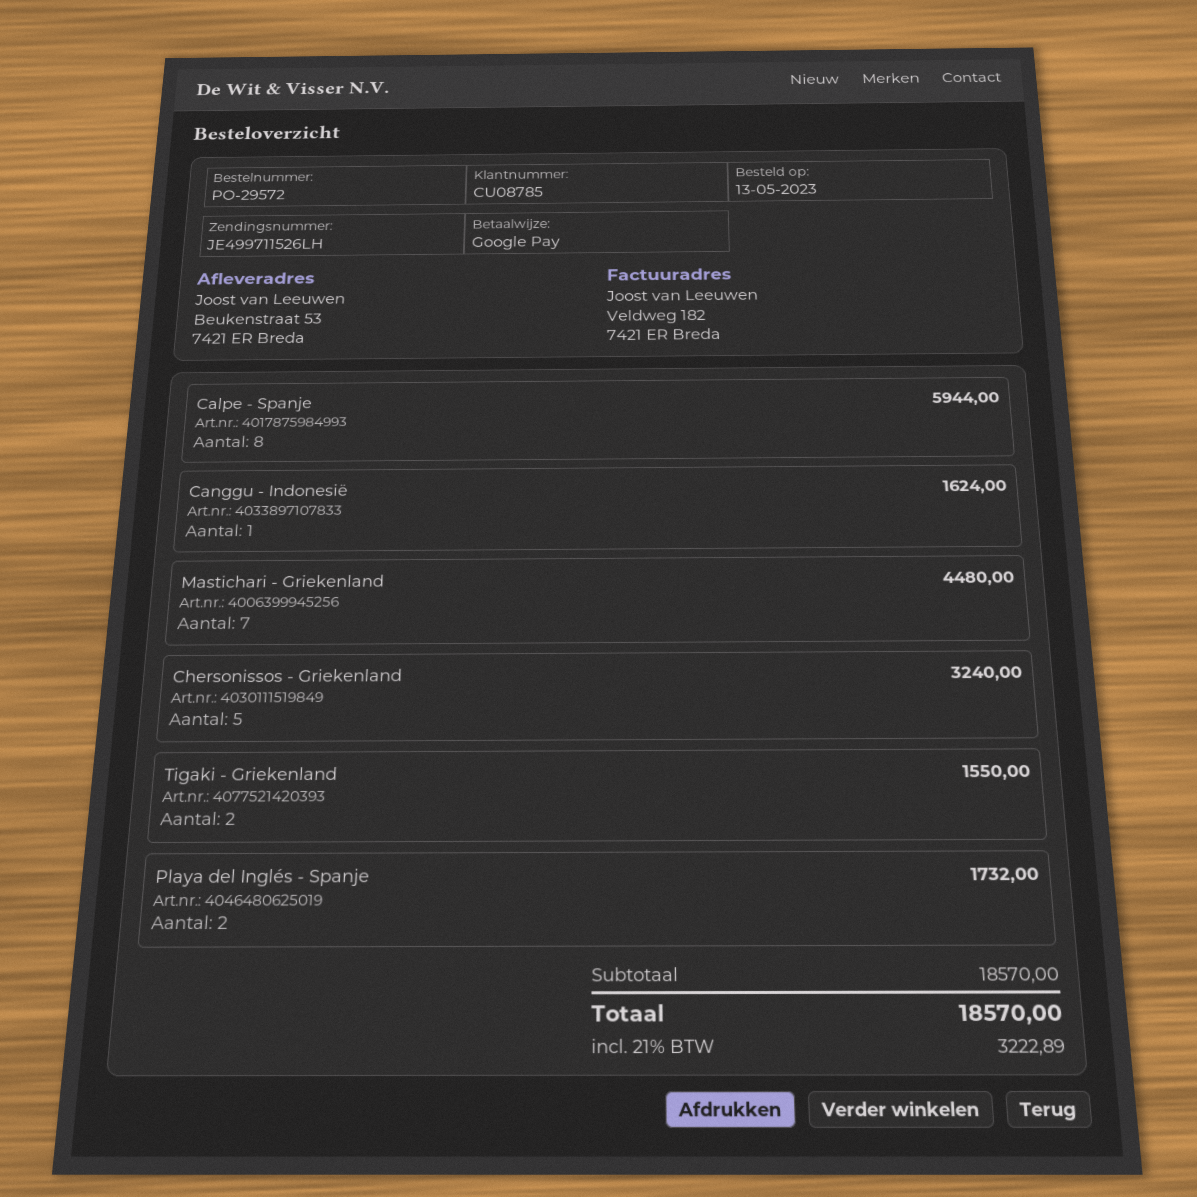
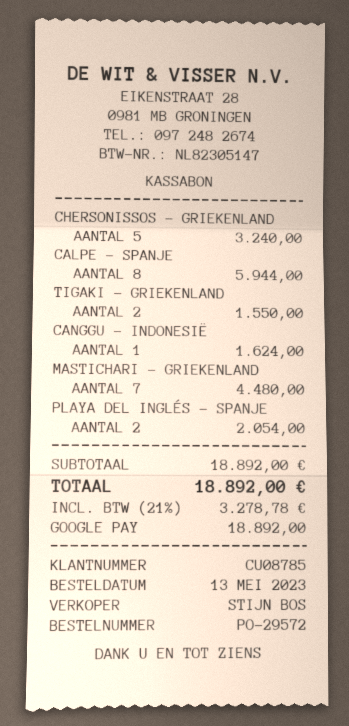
Playa del Inglés - Spanje: 2 for 1732.00 -> 2 for 2054.00
subtotal: 18570.00 -> 18892.00
tax: 21% = 3222.89 -> 21% = 3278.78
total: 18570.00 -> 18892.00

